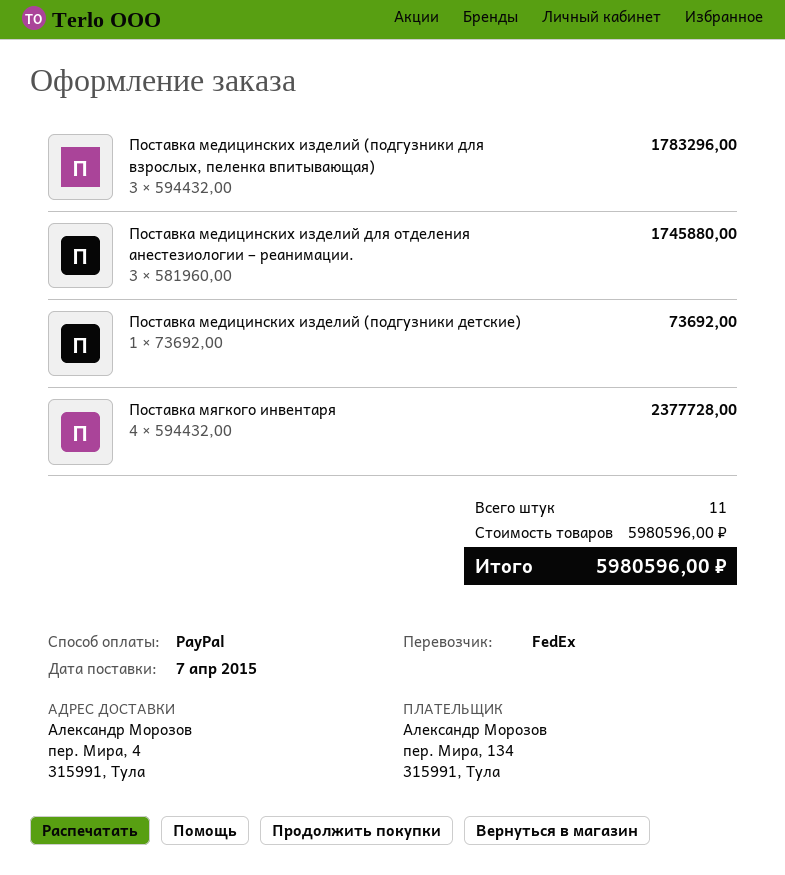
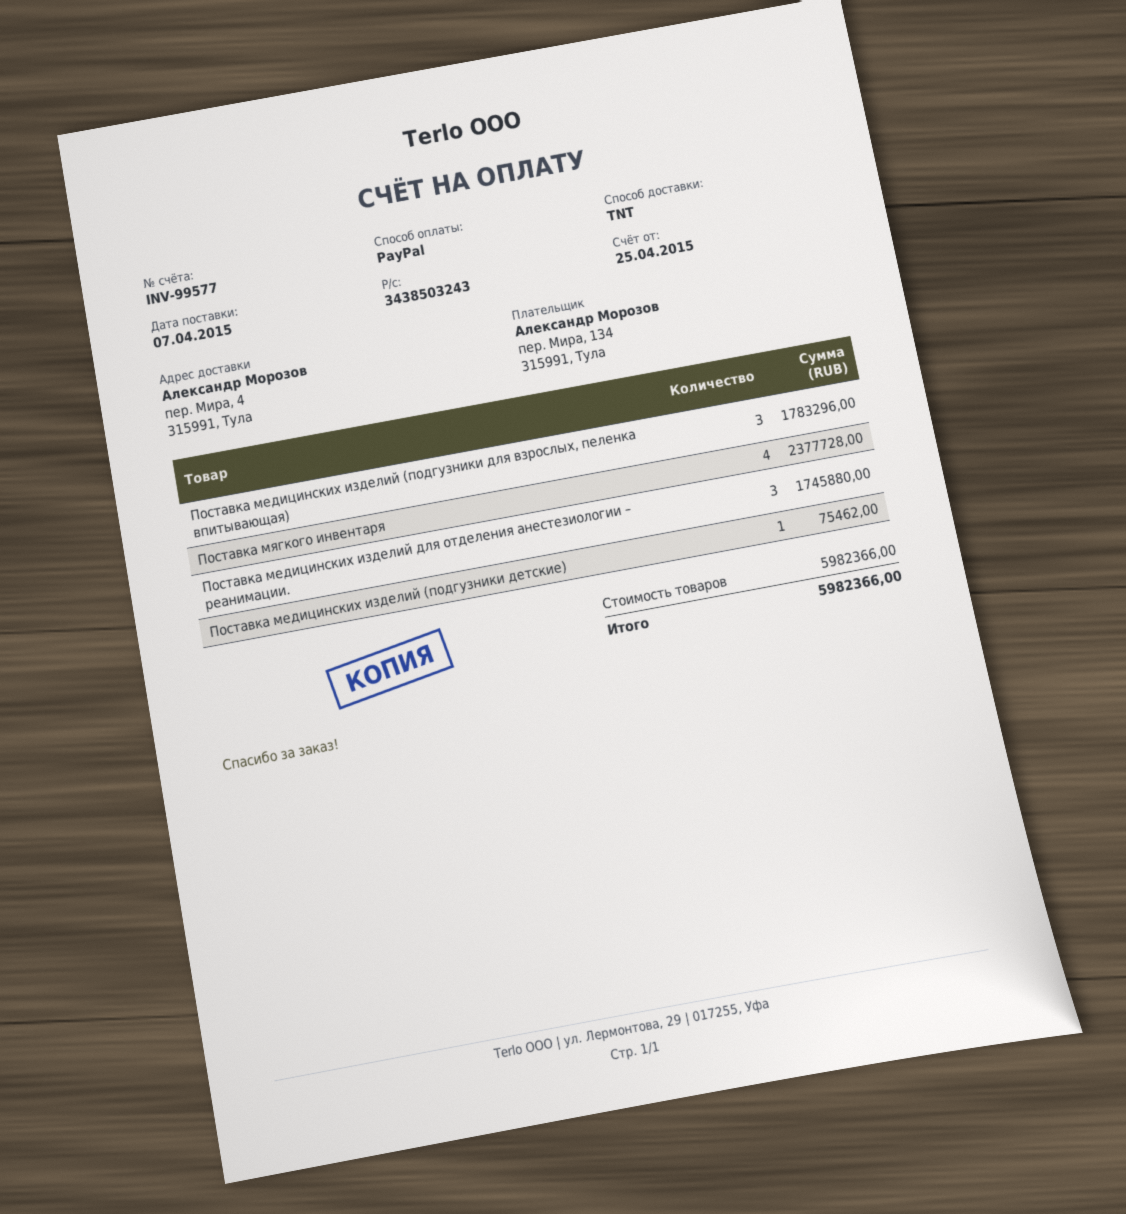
shipping method: FedEx -> TNT
Поставка медицинских изделий (подгузники детские): 1 for 73692.00 -> 1 for 75462.00
subtotal: 5980596.00 -> 5982366.00
total: 5980596.00 -> 5982366.00

